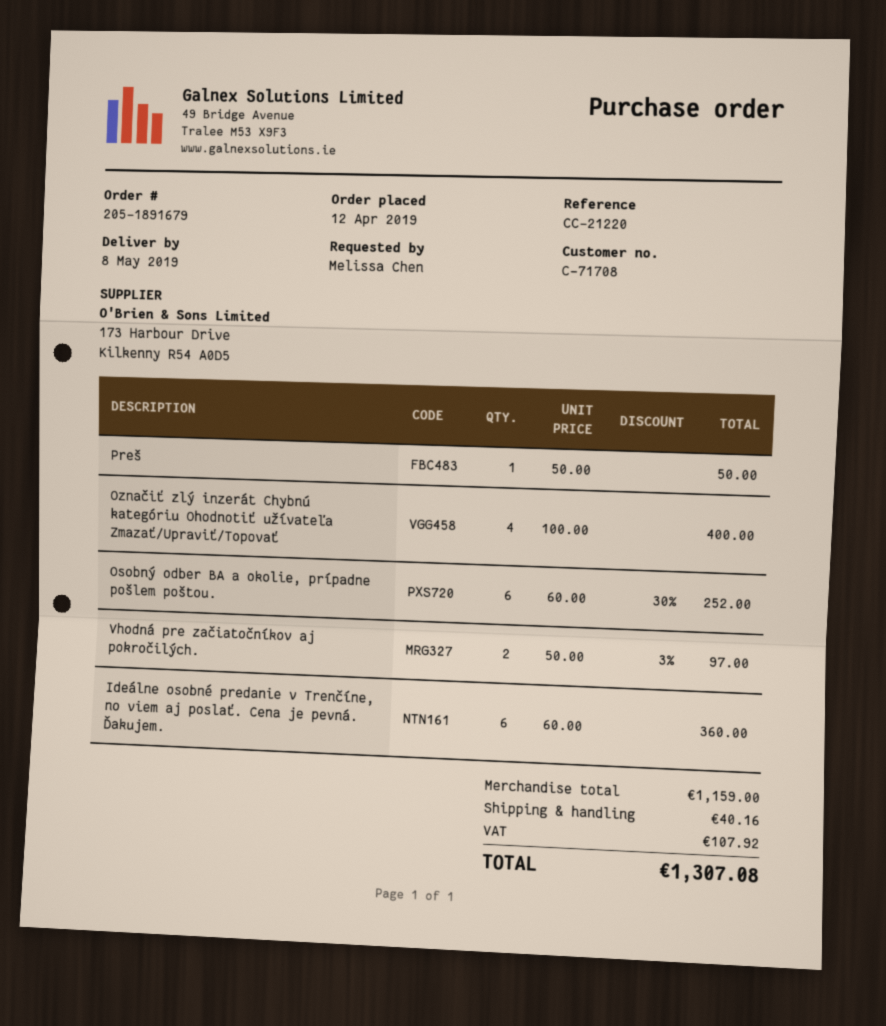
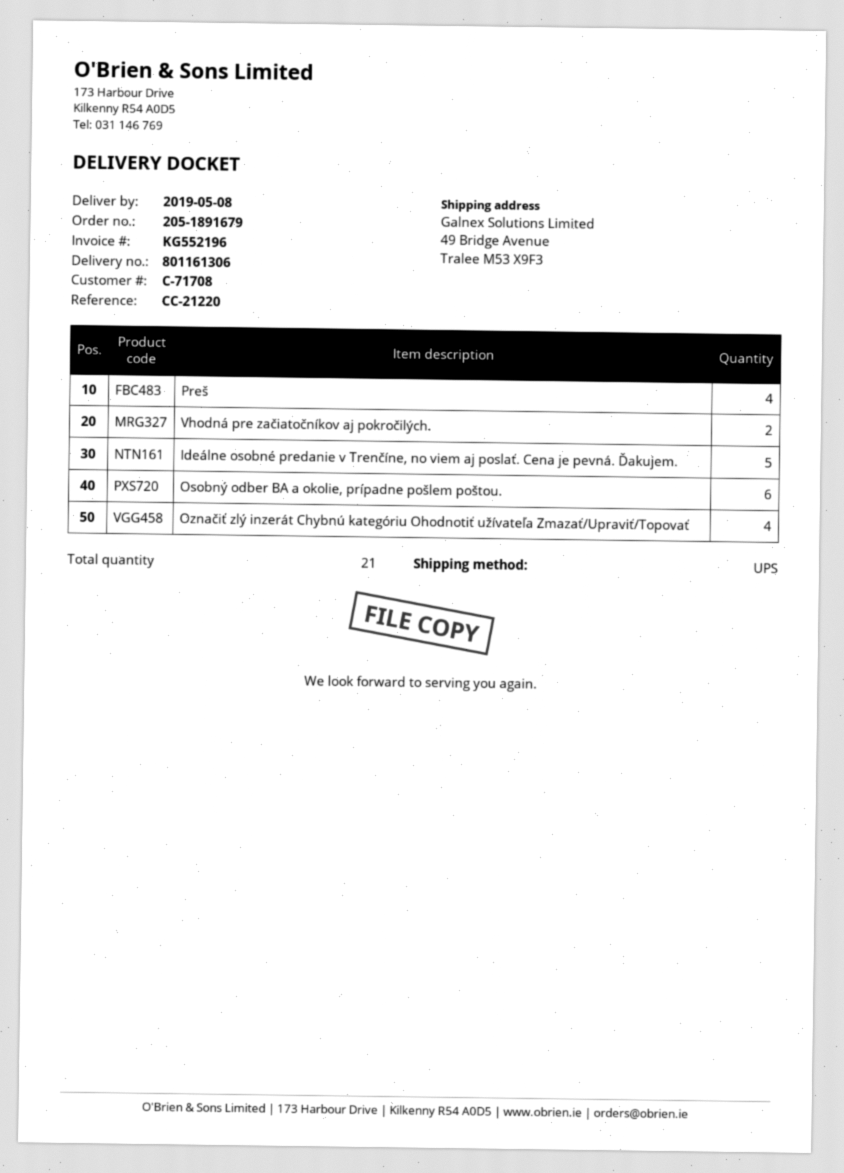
Preš: 1 -> 4
Ideálne osobné predanie v Trenčíne, no viem aj poslať. Cena je pevná. Ďakujem.: 6 -> 5

